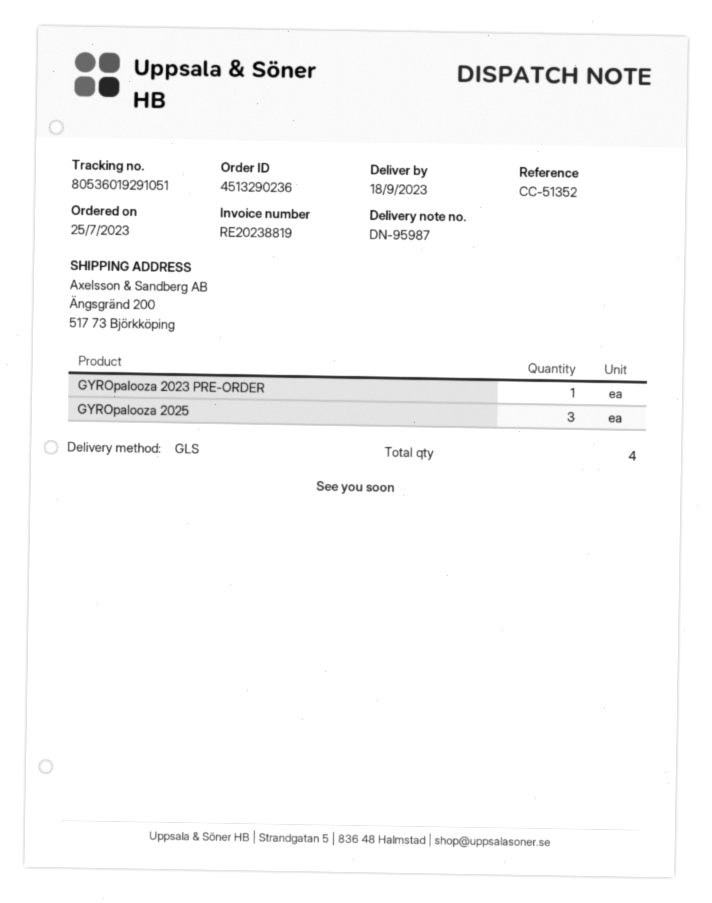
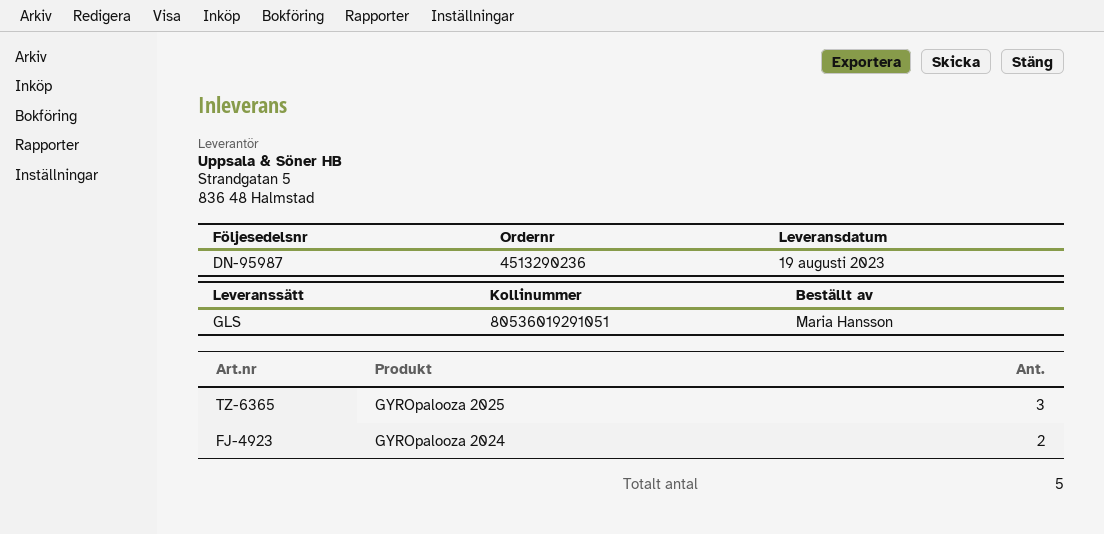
delivery date: 2023-09-18 -> 2023-08-19
GYROpalooza 2023 PRE-ORDER: 1 -> none
GYROpalooza 2024: none -> 2
total quantity: 4 -> 5

